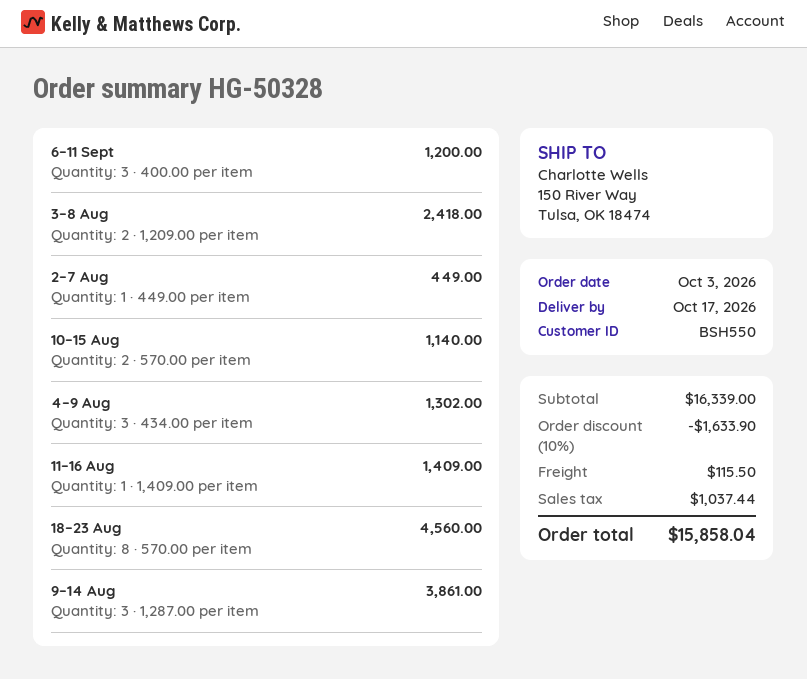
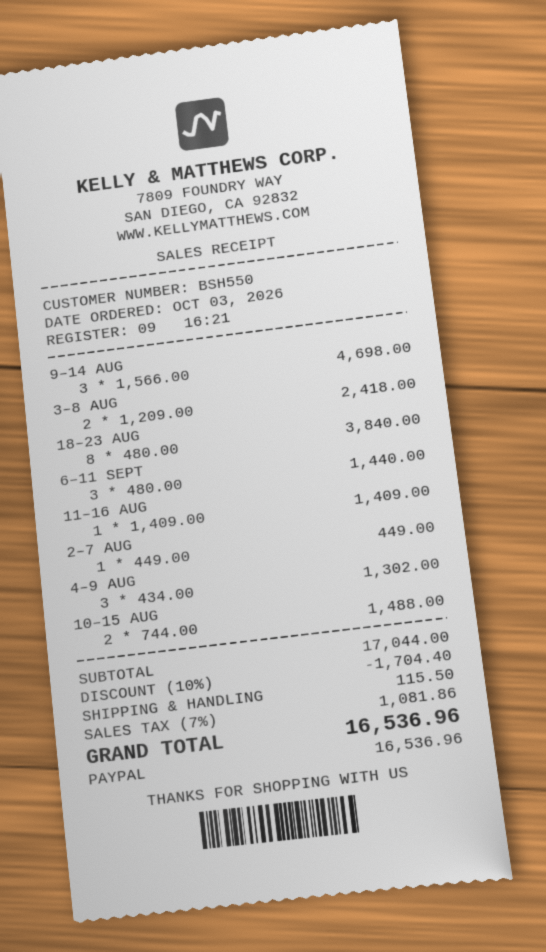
6–11 Sept: 3 x 400.00 = 1200.00 -> 3 x 480.00 = 1440.00
10–15 Aug: 2 x 570.00 = 1140.00 -> 2 x 744.00 = 1488.00
18–23 Aug: 8 x 570.00 = 4560.00 -> 8 x 480.00 = 3840.00
9–14 Aug: 3 x 1287.00 = 3861.00 -> 3 x 1566.00 = 4698.00
subtotal: 16339.00 -> 17044.00
discount: 10% = 1633.90 -> 10% = 1704.40
tax: 1037.44 -> 1081.86
total: 15858.04 -> 16536.96

